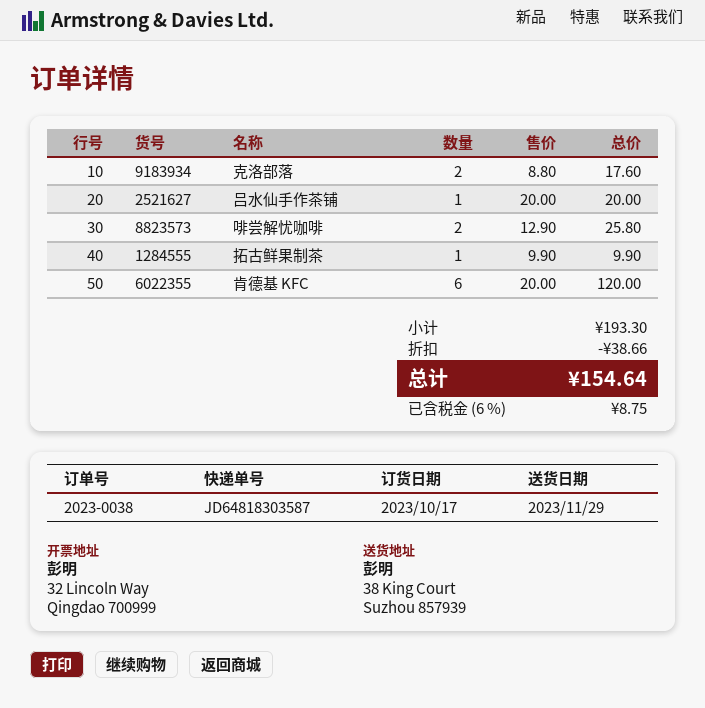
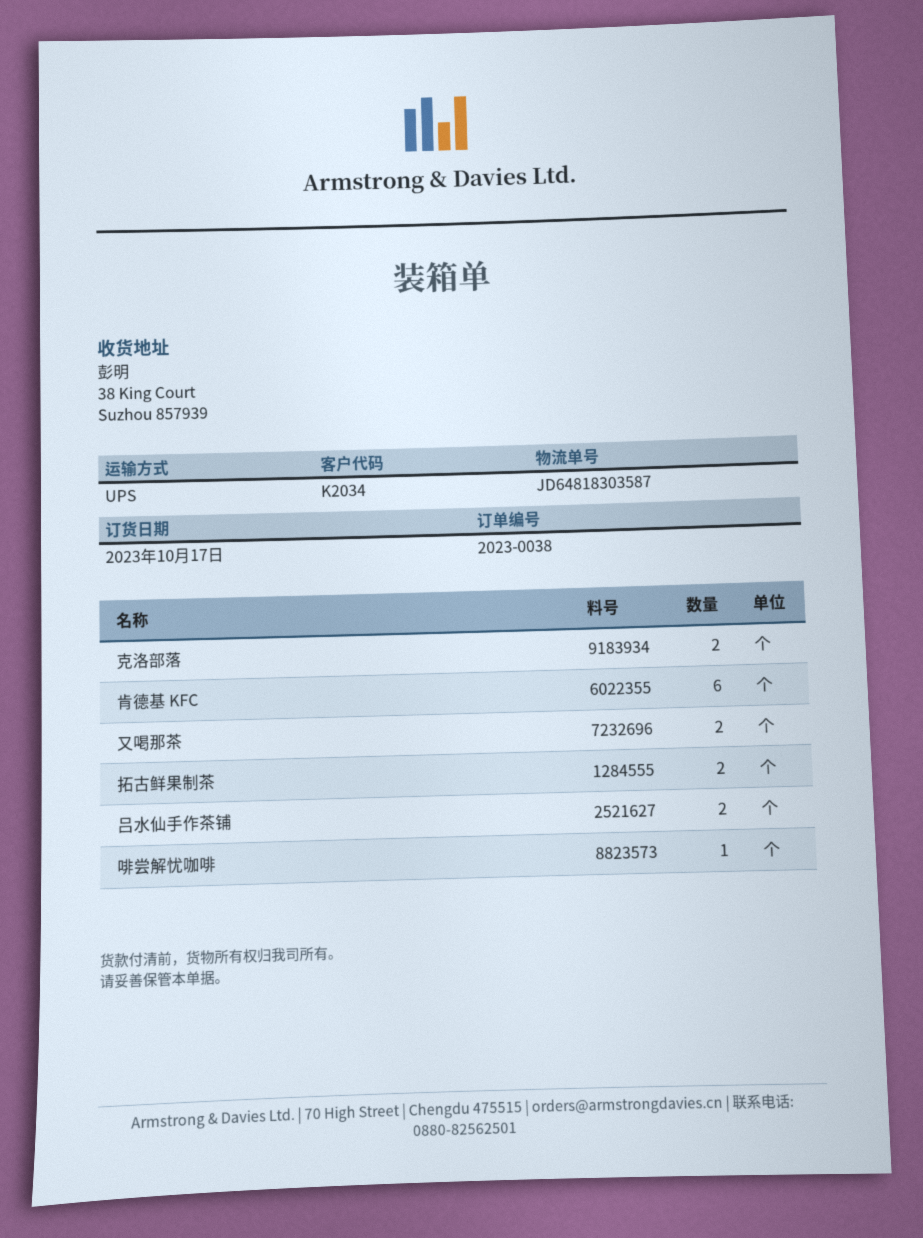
吕水仙手作茶铺: 1 -> 2
啡尝解忧咖啡: 2 -> 1
拓古鲜果制茶: 1 -> 2
又喝那茶: none -> 2

